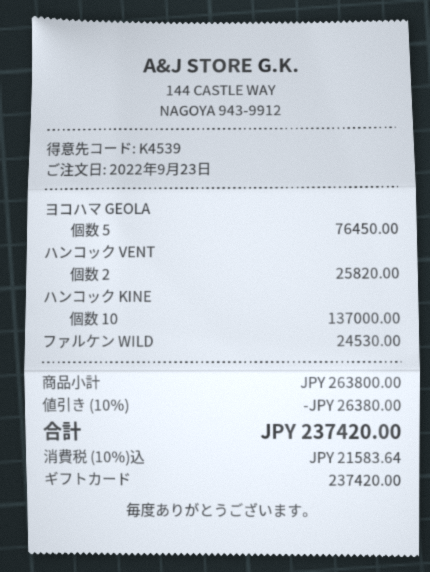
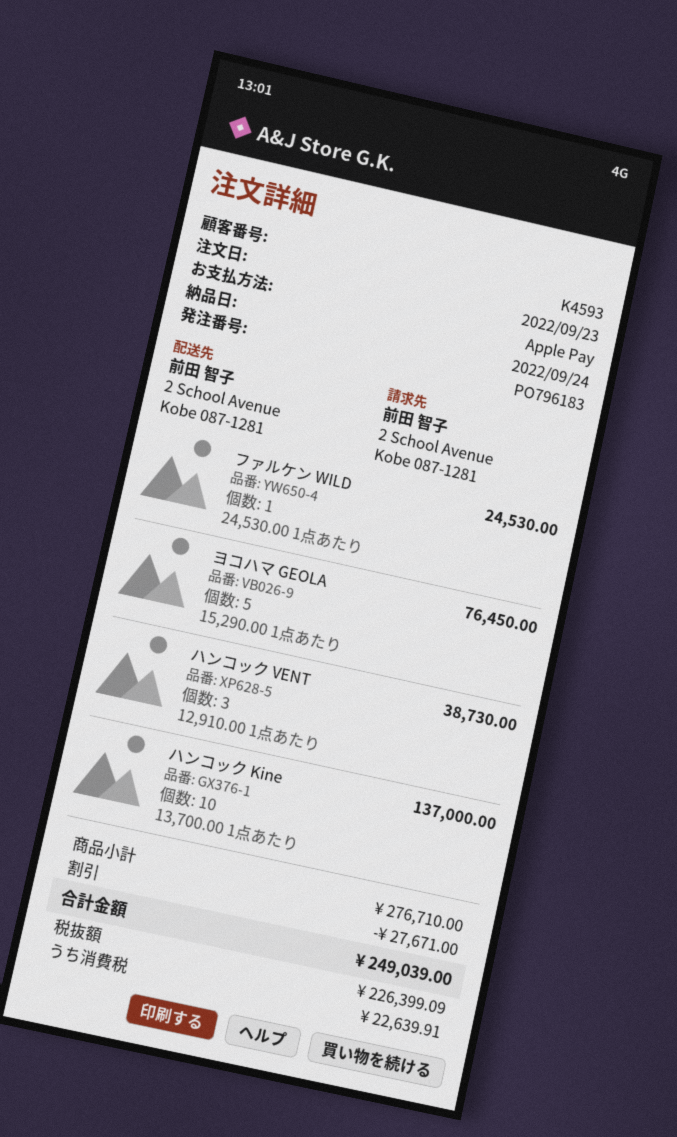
customer number: K4539 -> K4593
payment method: gift card -> Apple Pay
ハンコック VENT: 2 for 25820.00 -> 3 for 38730.00
subtotal: 263800.00 -> 276710.00
discount: 26380.00 -> 27671.00
tax: 21583.64 -> 22639.91
total: 237420.00 -> 249039.00

